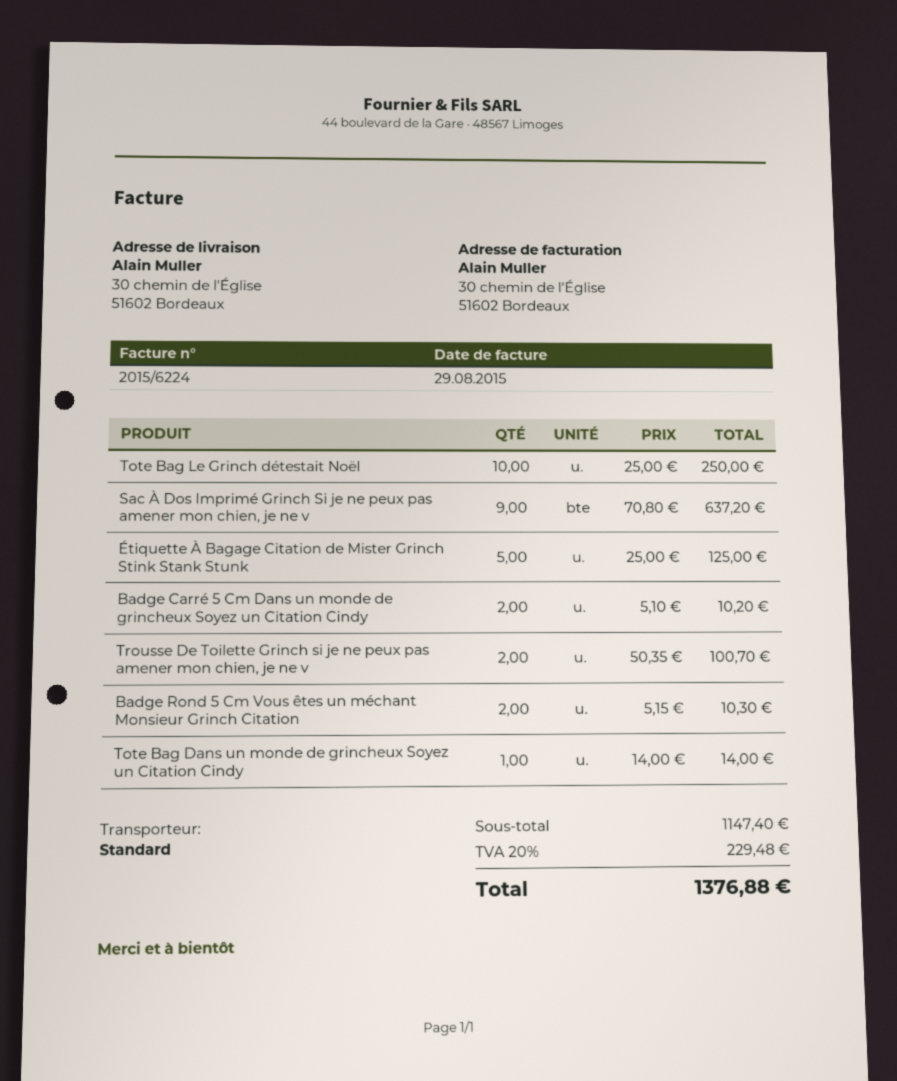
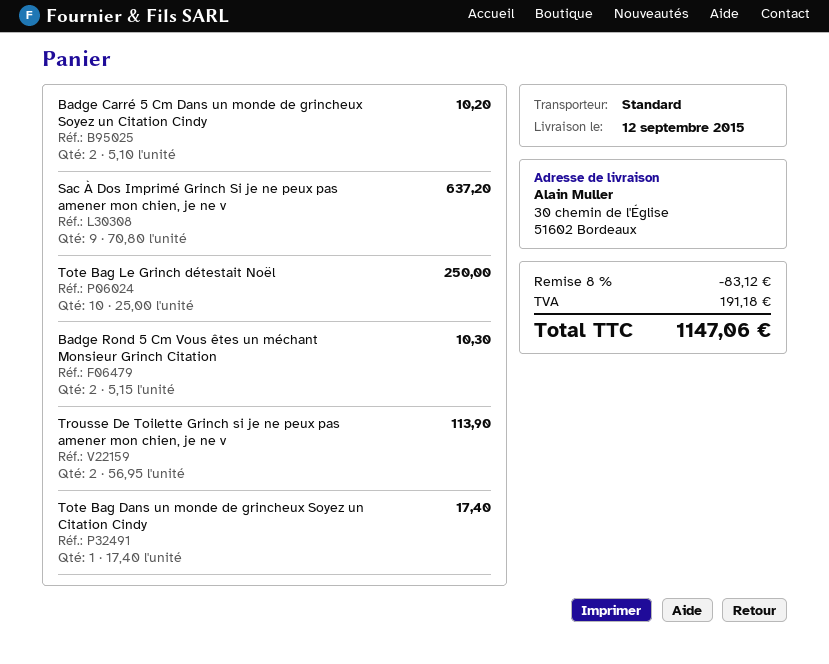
Étiquette À Bagage Citation de Mister Grinch Stink Stank Stunk: 5 x 25.00 = 125.00 -> none
Trousse De Toilette Grinch si je ne peux pas amener mon chien, je ne v: 2 x 50.35 = 100.70 -> 2 x 56.95 = 113.90
Tote Bag Dans un monde de grincheux Soyez un Citation Cindy: 1 x 14.00 = 14.00 -> 1 x 17.40 = 17.40
discount: none -> 8% = 83.12
tax: 229.48 -> 191.18
total: 1376.88 -> 1147.06

